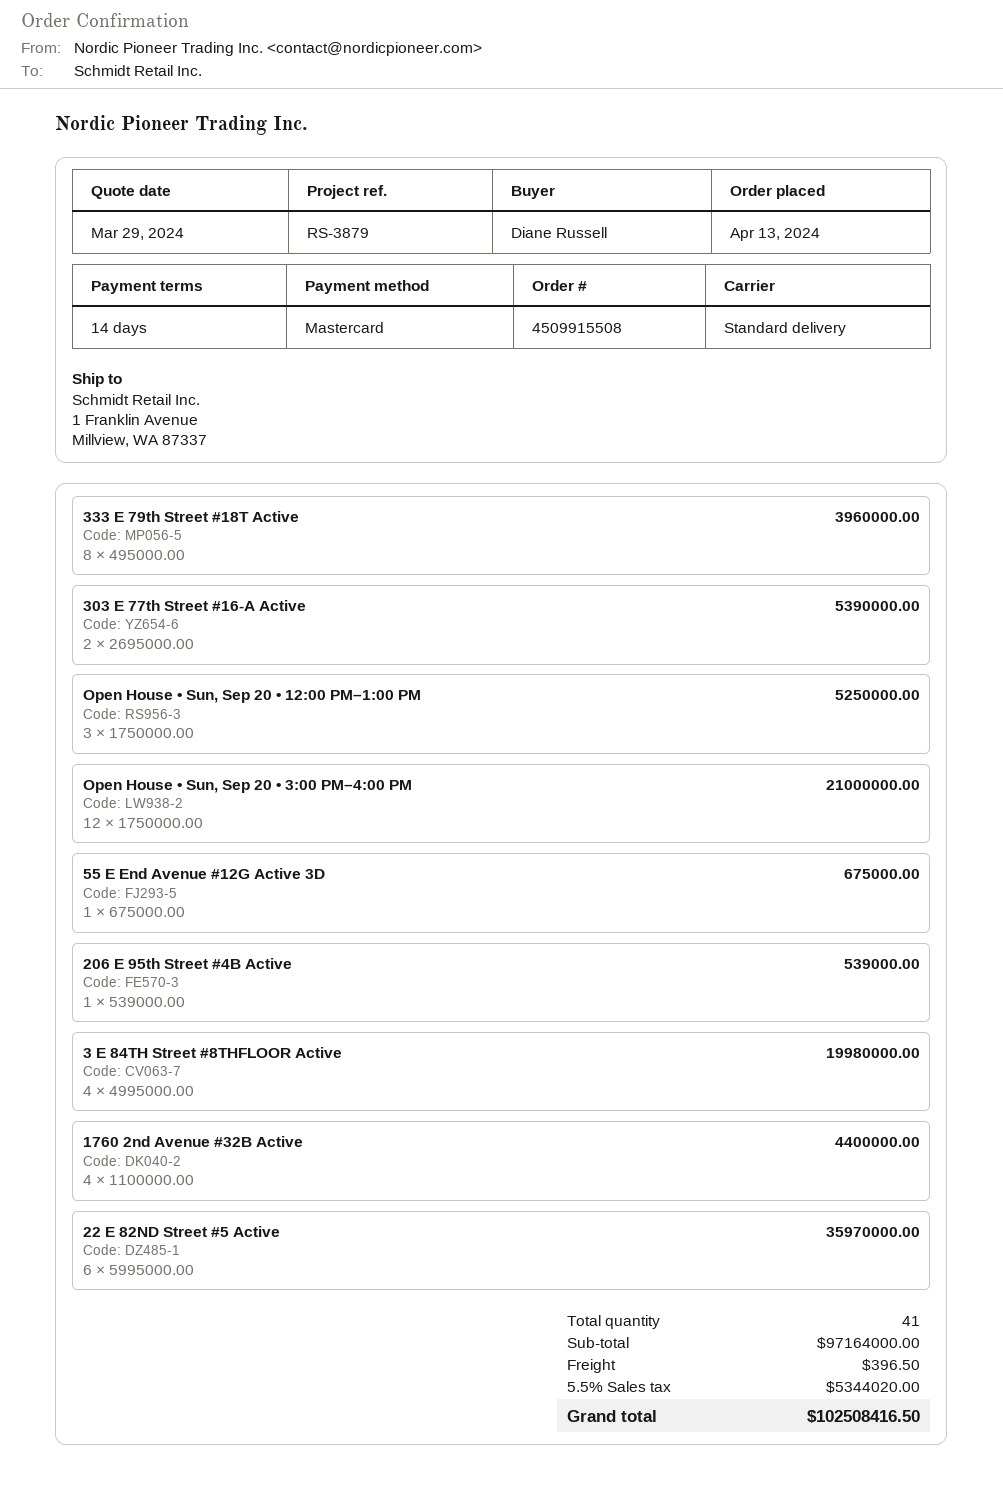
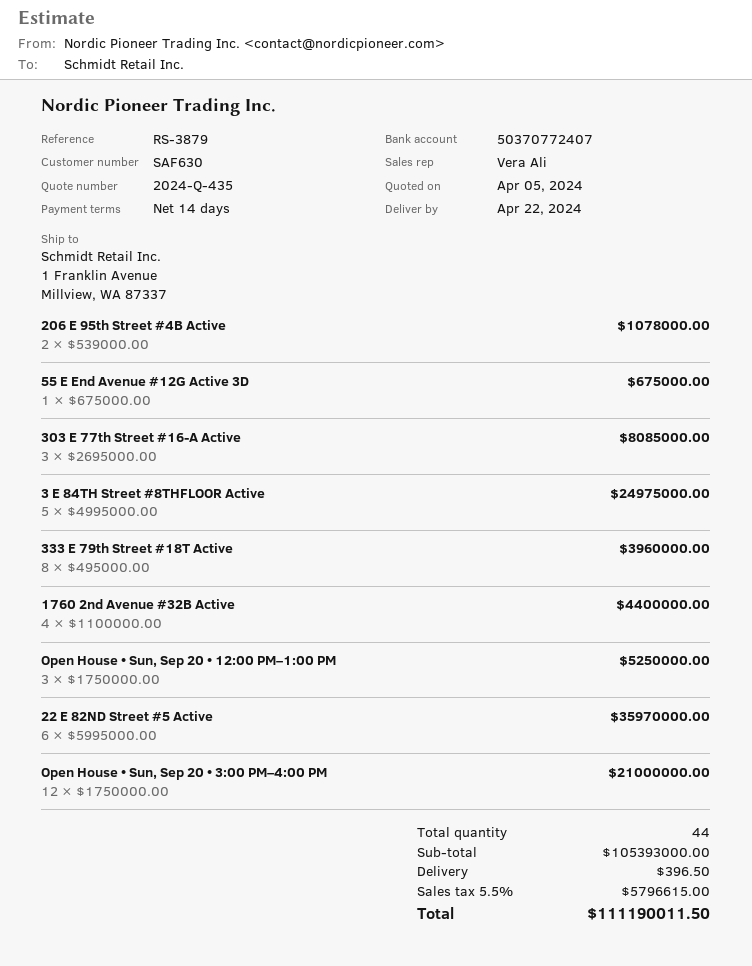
quote date: 2024-03-29 -> 2024-04-05
303 E 77th Street #16-A Active: 2 x 2695000.00 = 5390000.00 -> 3 x 2695000.00 = 8085000.00
206 E 95th Street #4B Active: 1 x 539000.00 = 539000.00 -> 2 x 539000.00 = 1078000.00
3 E 84TH Street #8THFLOOR Active: 4 x 4995000.00 = 19980000.00 -> 5 x 4995000.00 = 24975000.00
total quantity: 41 -> 44
subtotal: 97164000.00 -> 105393000.00
tax: 5.5% = 5344020.00 -> 5.5% = 5796615.00
total: 102508416.50 -> 111190011.50

